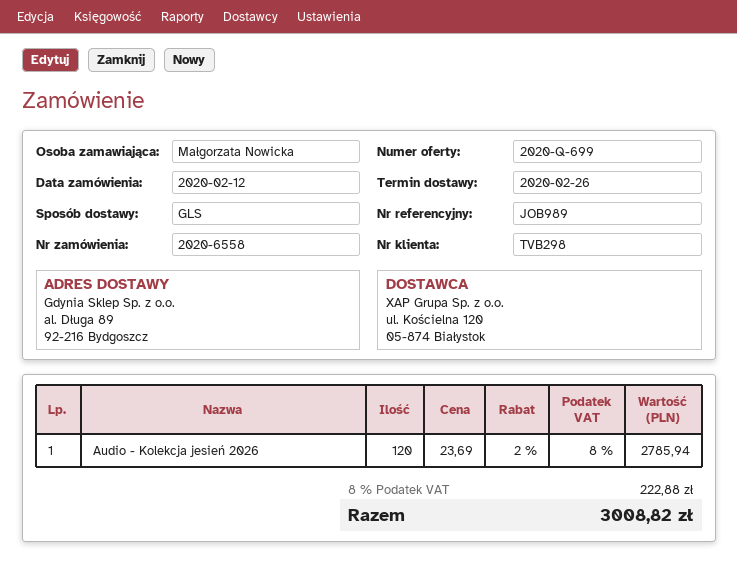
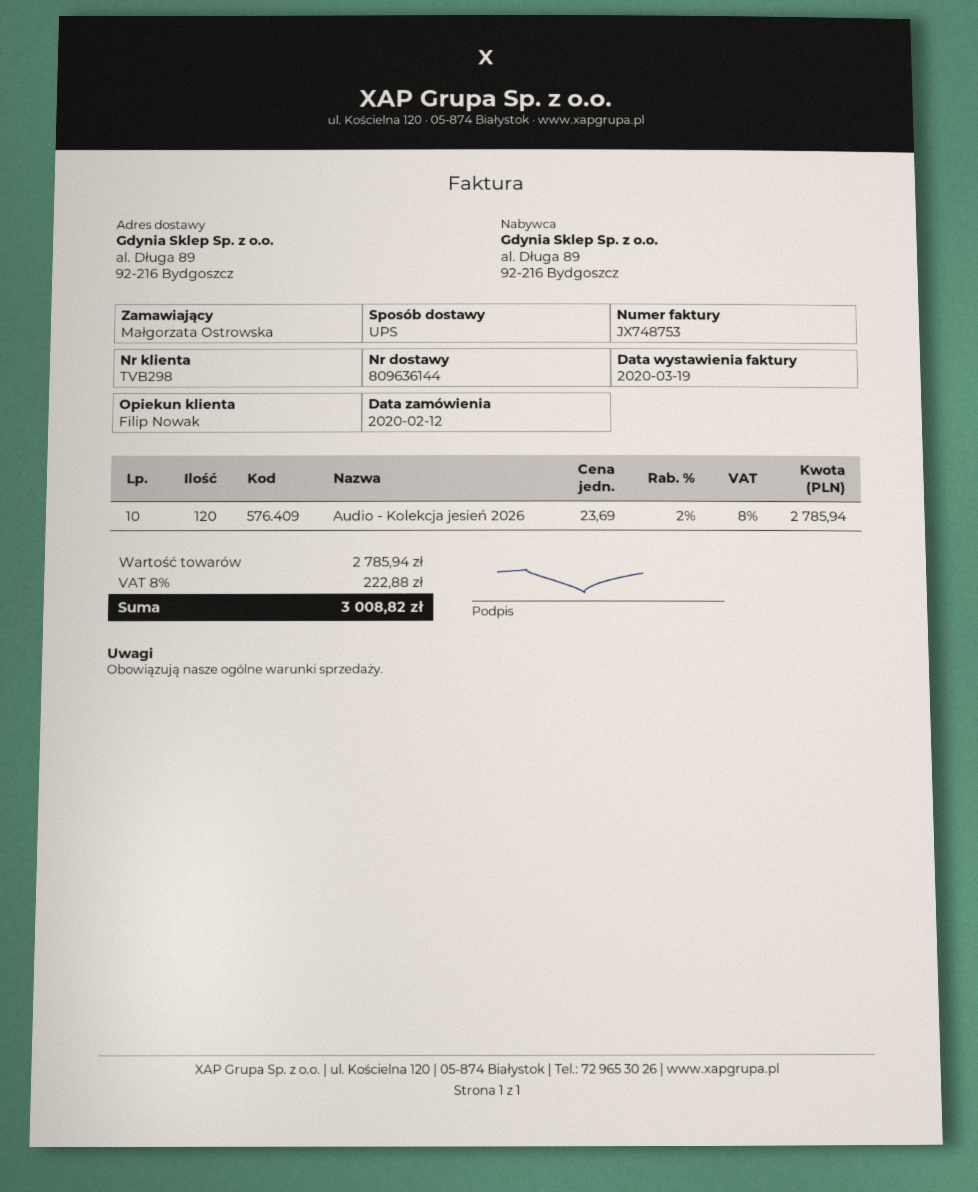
ordered by: Małgorzata Nowicka -> Małgorzata Ostrowska
shipping method: GLS -> UPS

